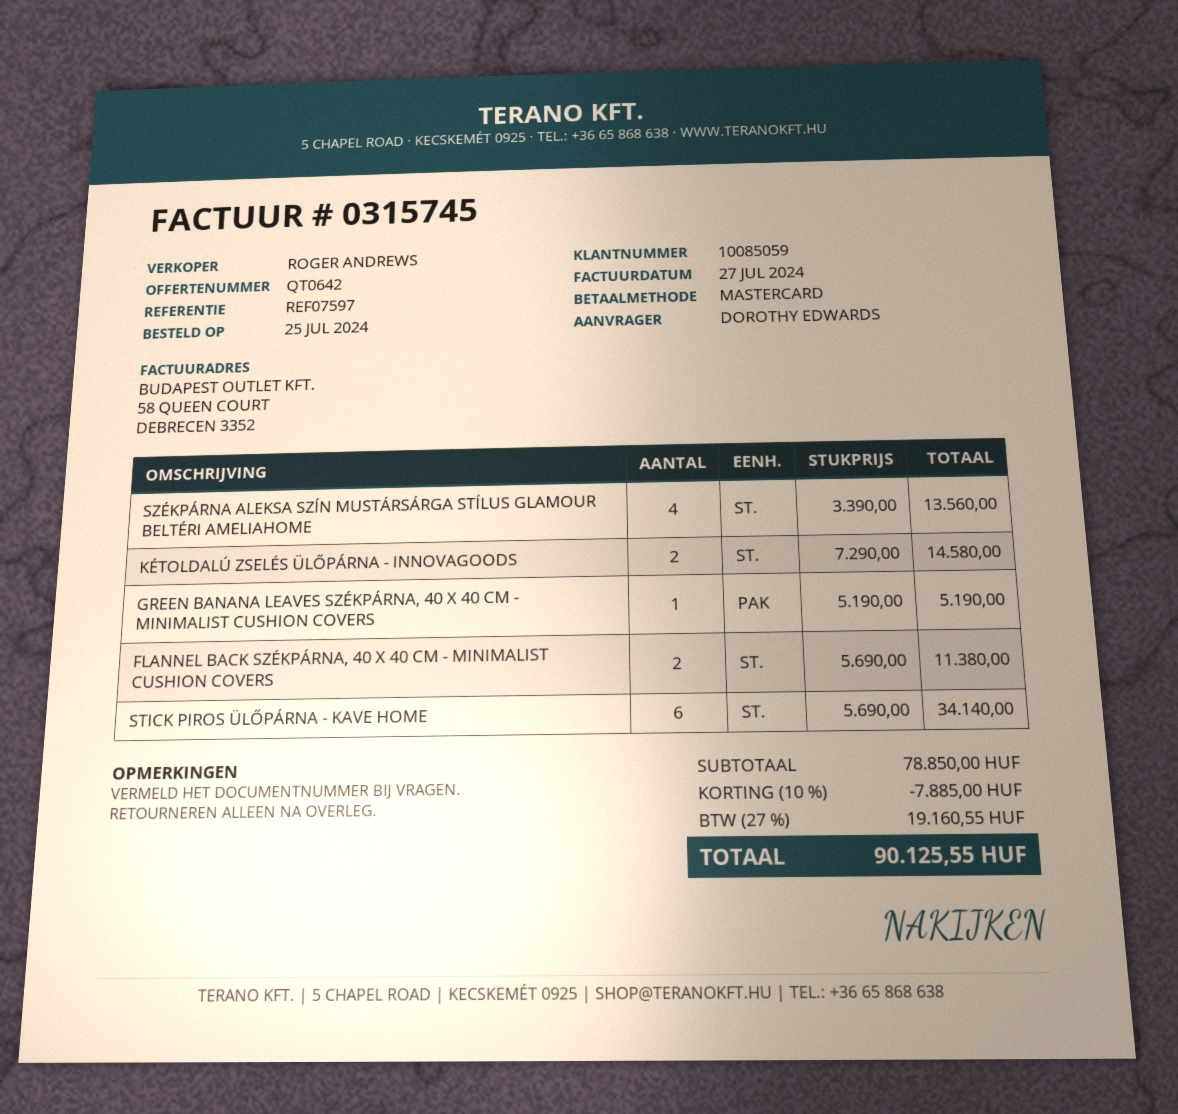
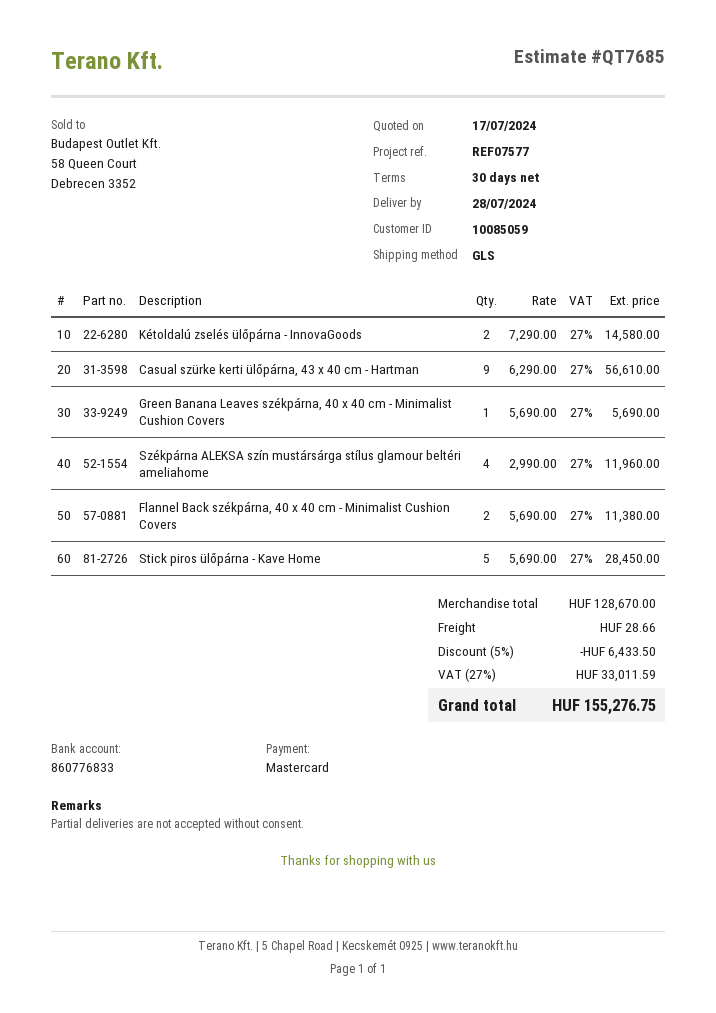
quote number: QT0642 -> QT7685
reference: REF07597 -> REF07577
SZÉKPÁRNA ALEKSA SZÍN MUSTÁRSÁRGA STÍLUS GLAMOUR BELTÉRI AMELIAHOME: 4 x 3390.00 = 13560.00 -> 4 x 2990.00 = 11960.00
GREEN BANANA LEAVES SZÉKPÁRNA, 40 X 40 CM - MINIMALIST CUSHION COVERS: 1 x 5190.00 = 5190.00 -> 1 x 5690.00 = 5690.00
STICK PIROS ÜLŐPÁRNA - KAVE HOME: 6 x 5690.00 = 34140.00 -> 5 x 5690.00 = 28450.00
Casual szürke kerti ülőpárna, 43 x 40 cm - Hartman: none -> 9 x 6290.00 = 56610.00
subtotal: 78850.00 -> 128670.00
discount: 10% = 7885.00 -> 5% = 6433.50
shipping: none -> 28.66
tax: 27% = 19160.55 -> 27% = 33011.59
total: 90125.55 -> 155276.75

